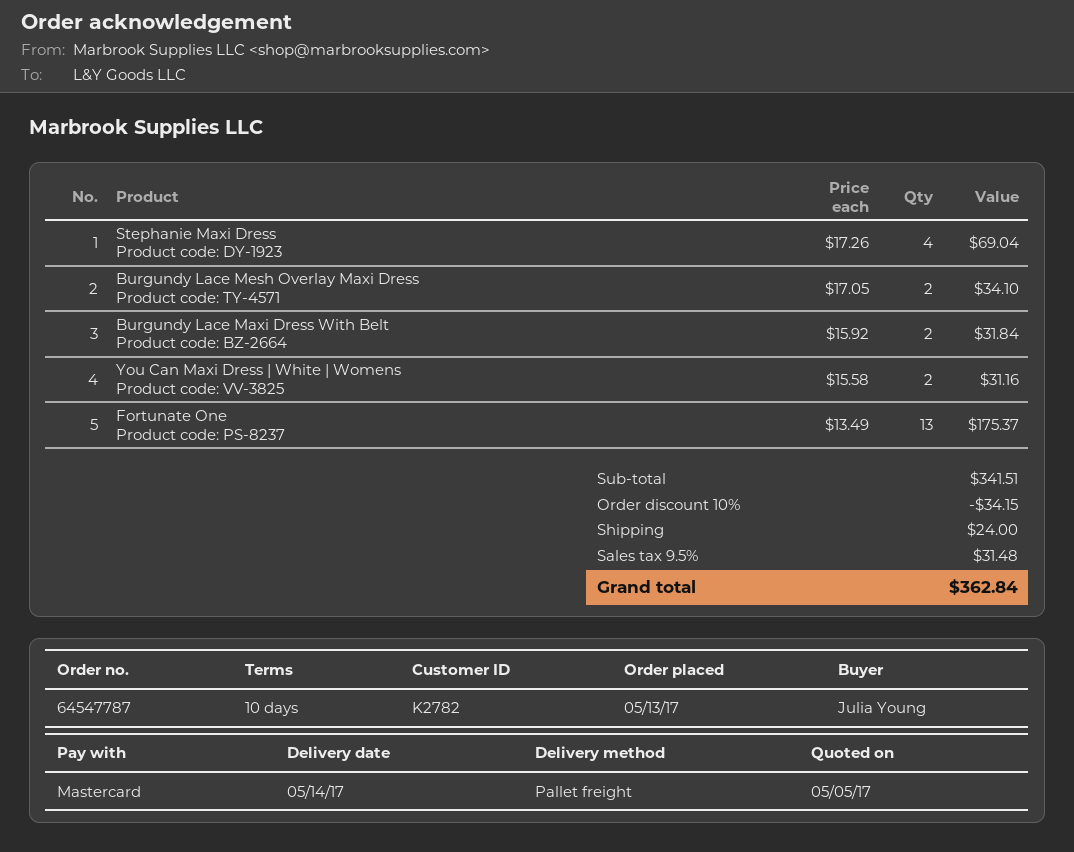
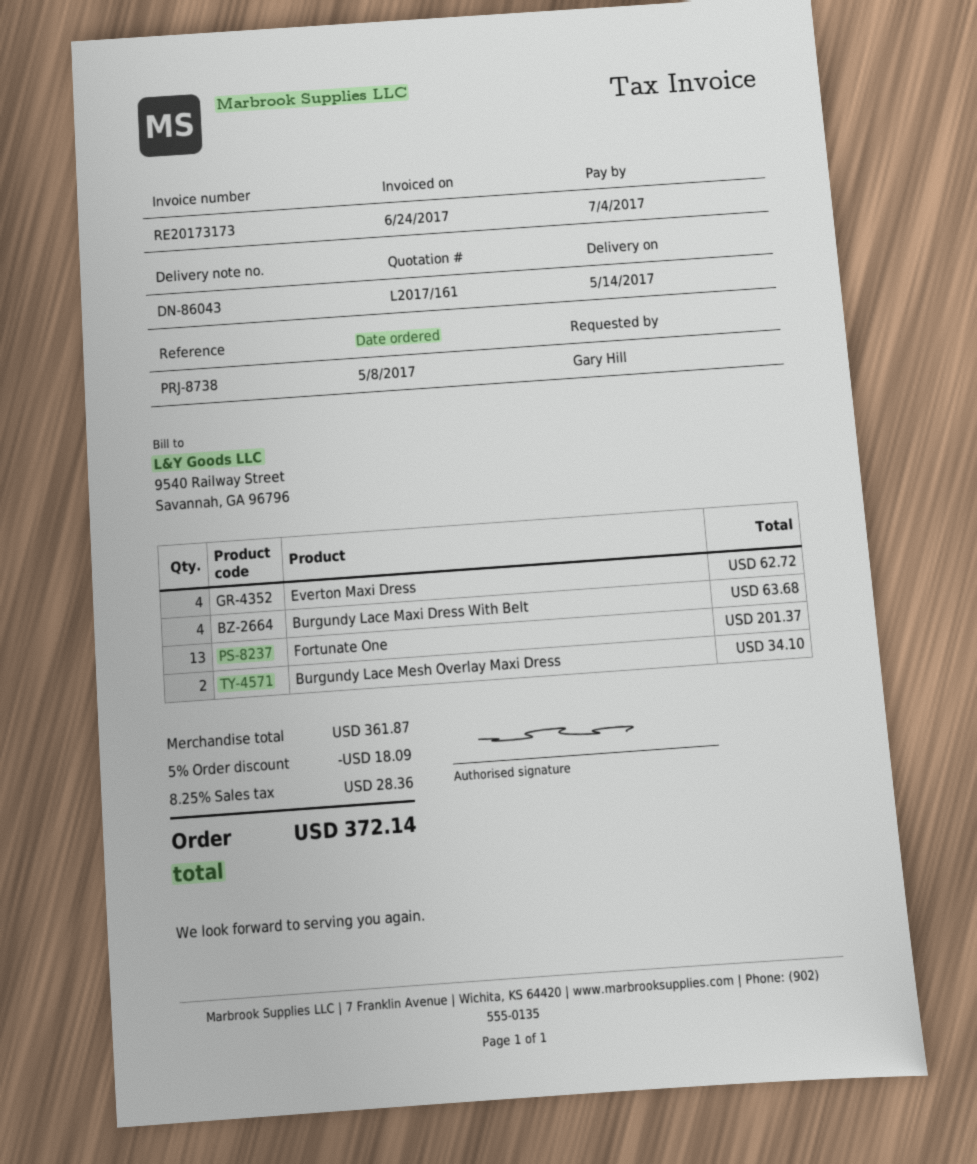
order date: 2017-05-13 -> 2017-05-08
ordered by: Julia Young -> Gary Hill
Stephanie Maxi Dress: 4 for 69.04 -> none
Burgundy Lace Maxi Dress With Belt: 2 for 31.84 -> 4 for 63.68
You Can Maxi Dress | White | Womens: 2 for 31.16 -> none
Fortunate One: 13 for 175.37 -> 13 for 201.37
Everton Maxi Dress: none -> 4 for 62.72
subtotal: 341.51 -> 361.87
discount: 10% = 34.15 -> 5% = 18.09
shipping: 24.00 -> none
tax: 9.5% = 31.48 -> 8.25% = 28.36
total: 362.84 -> 372.14

